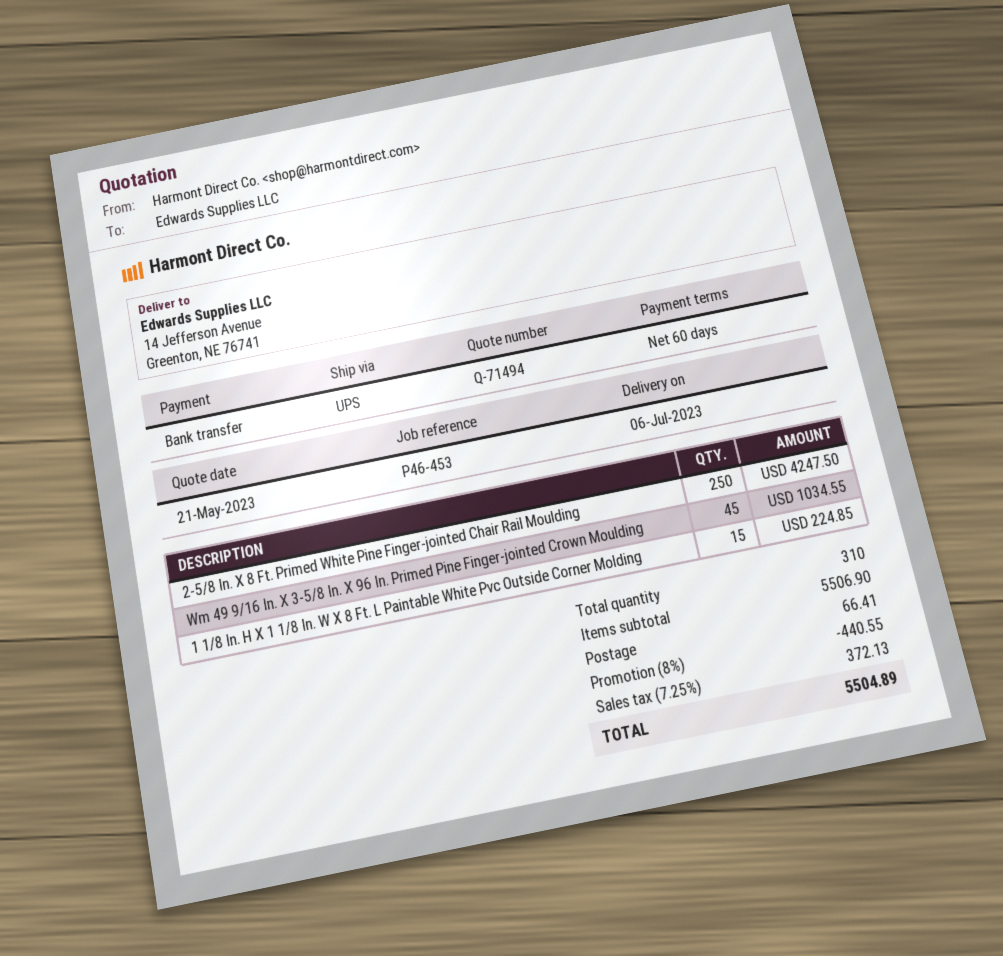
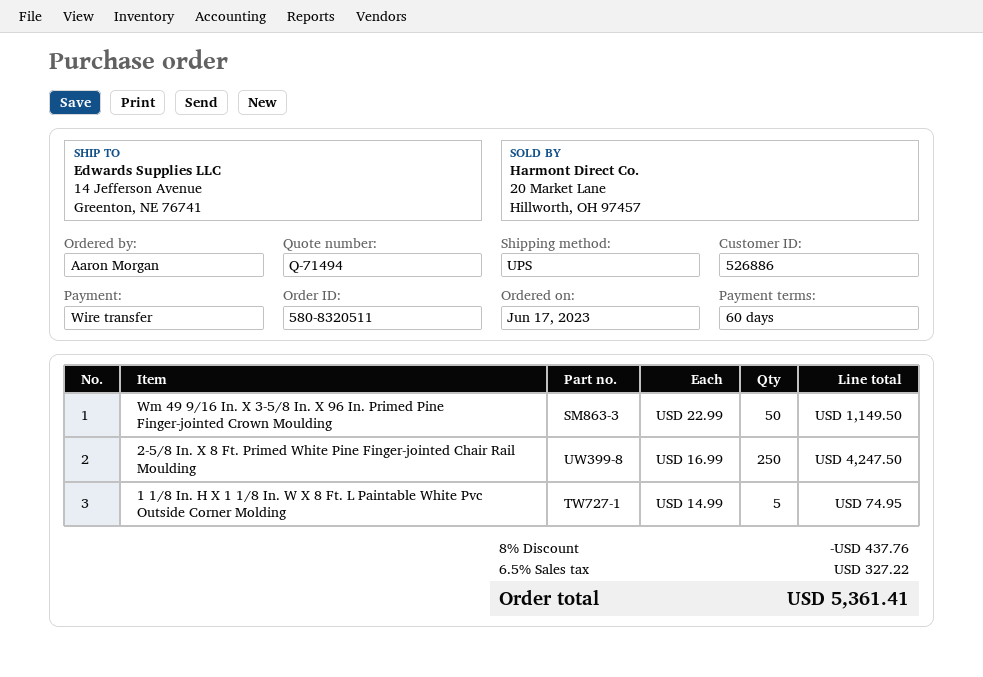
Wm 49 9/16 In. X 3-5/8 In. X 96 In. Primed Pine Finger-jointed Crown Moulding: 45 for 1034.55 -> 50 for 1149.50
1 1/8 In. H X 1 1/8 In. W X 8 Ft. L Paintable White Pvc Outside Corner Molding: 15 for 224.85 -> 5 for 74.95
discount: 8% = 440.55 -> 8% = 437.76
shipping: 66.41 -> none
tax: 7.25% = 372.13 -> 6.5% = 327.22
total: 5504.89 -> 5361.41

